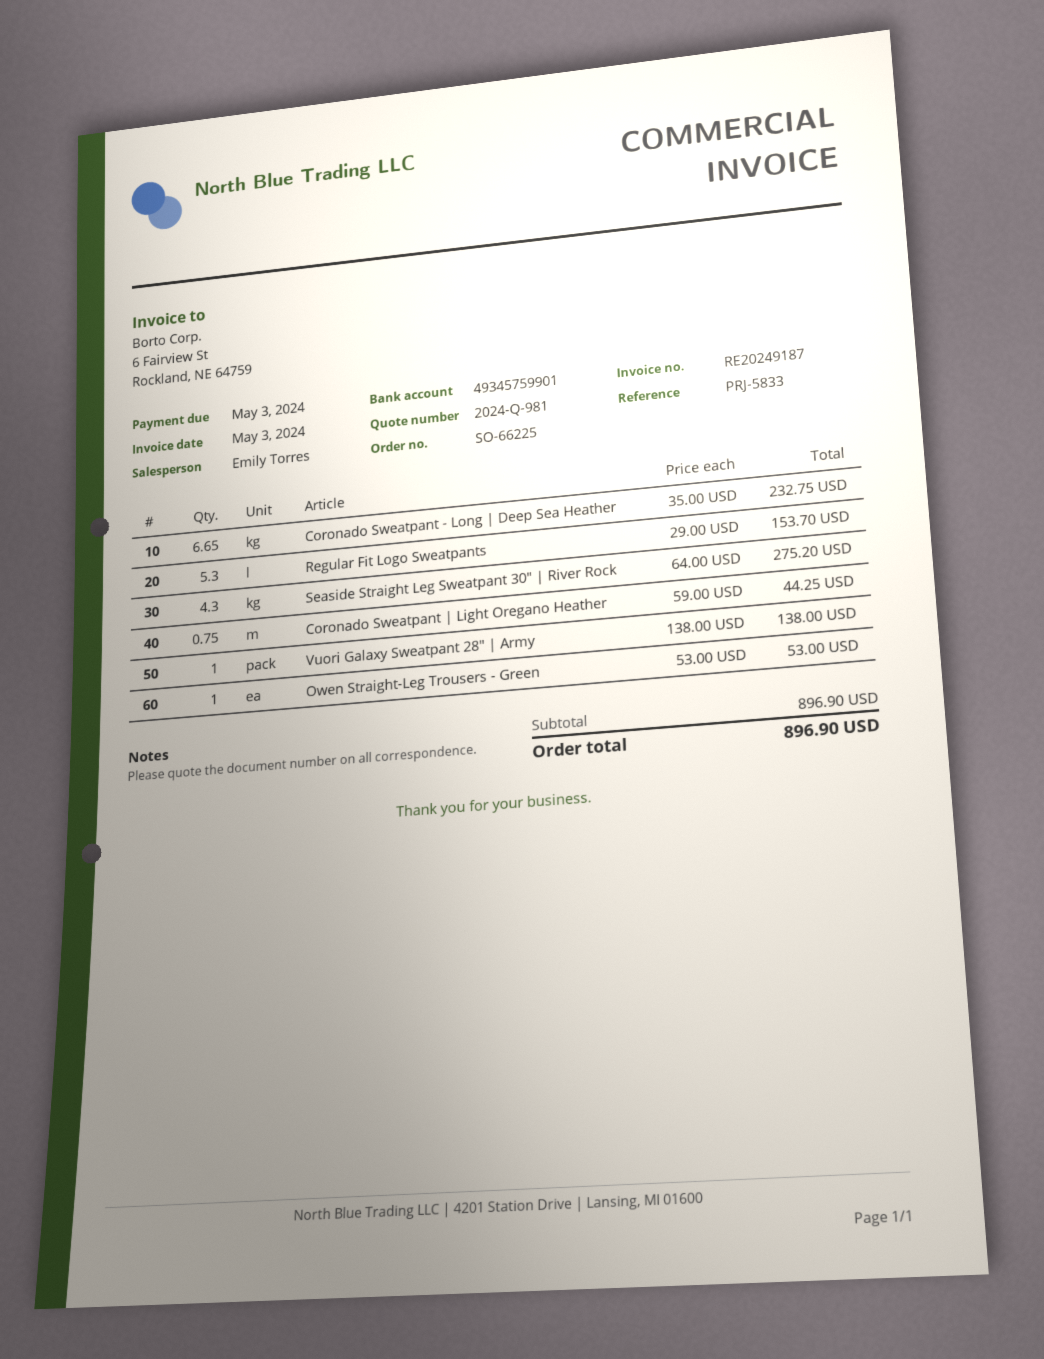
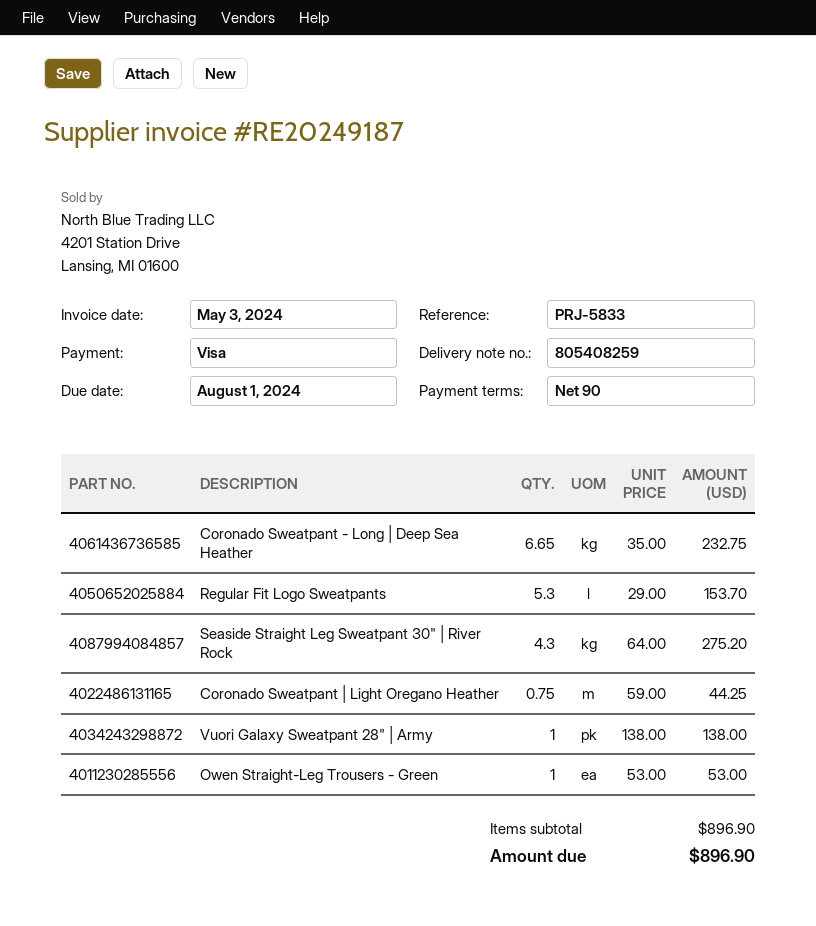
due date: 2024-05-03 -> 2024-08-01

